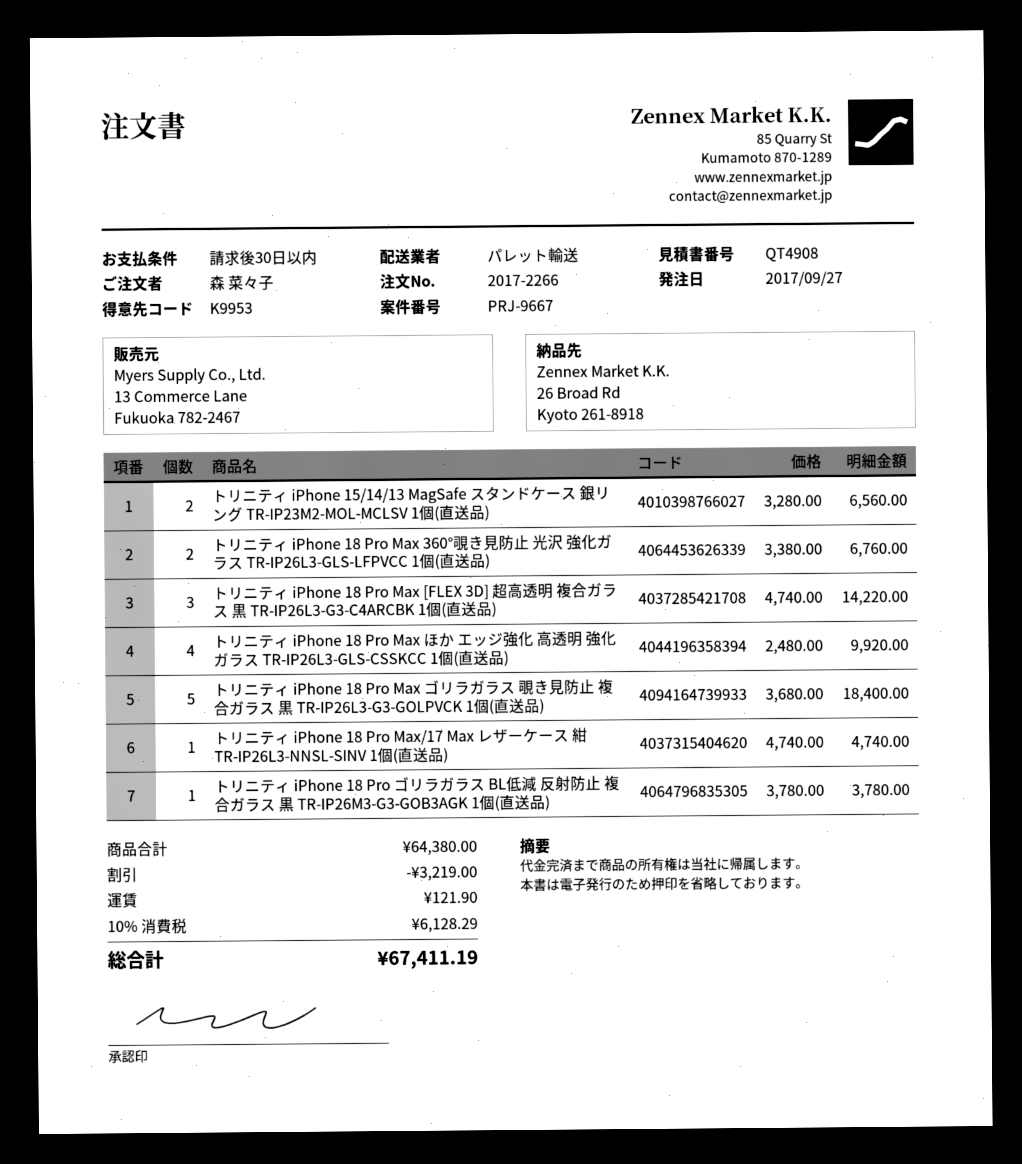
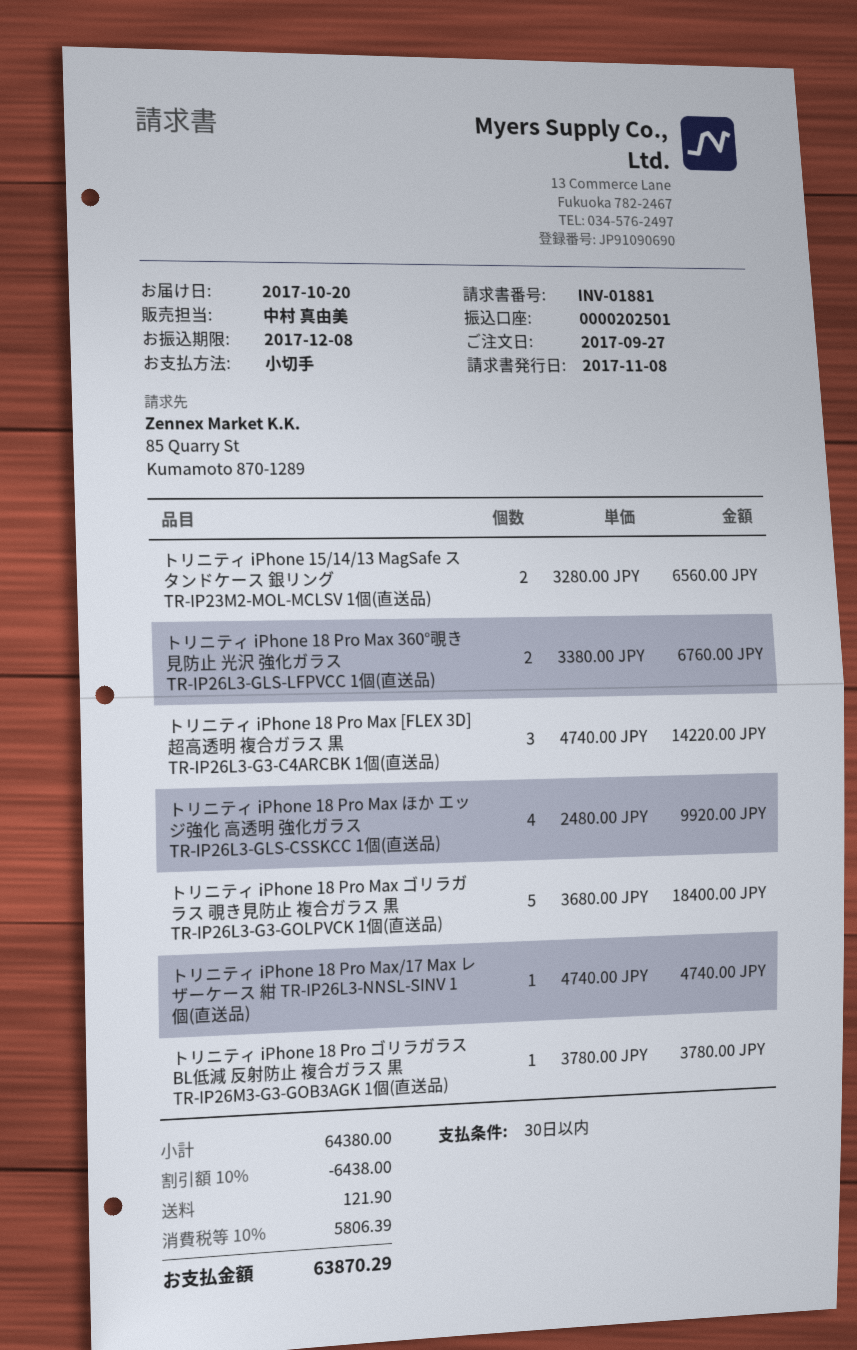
discount: 3219.00 -> 6438.00
tax: 10% = 6128.29 -> 10% = 5806.39
total: 67411.19 -> 63870.29

